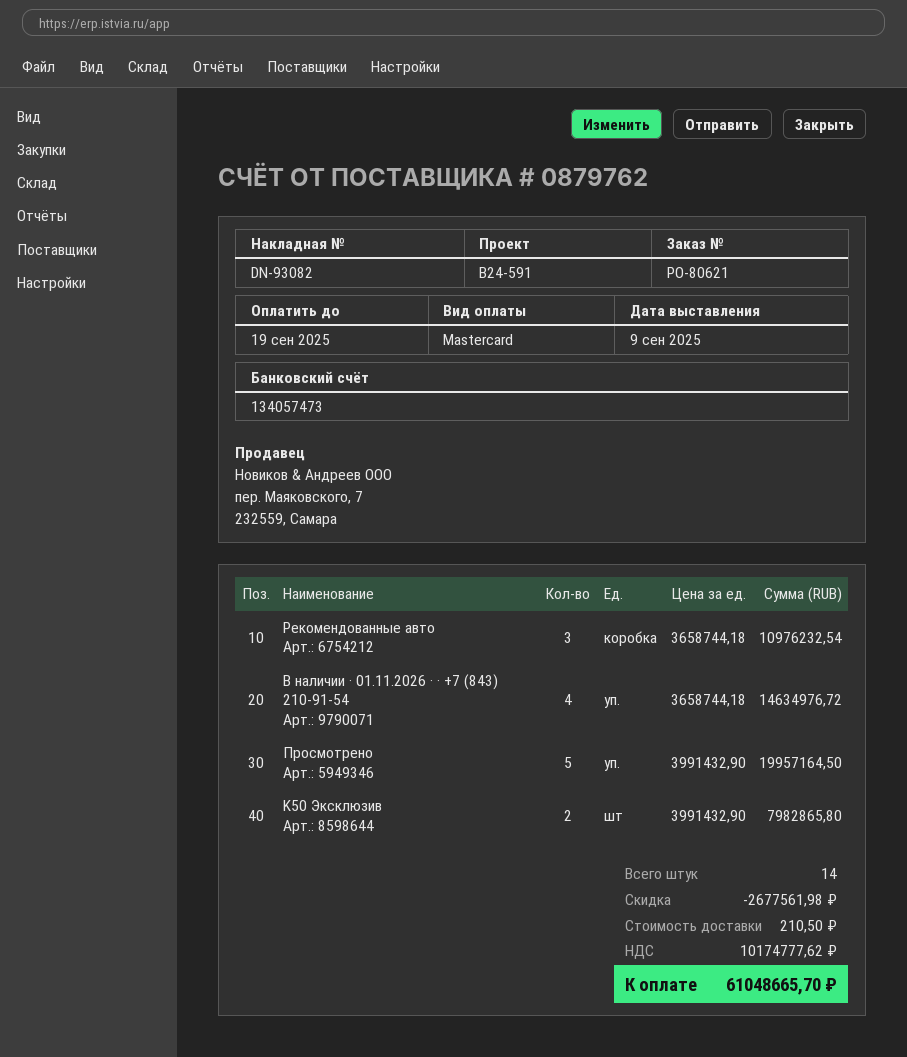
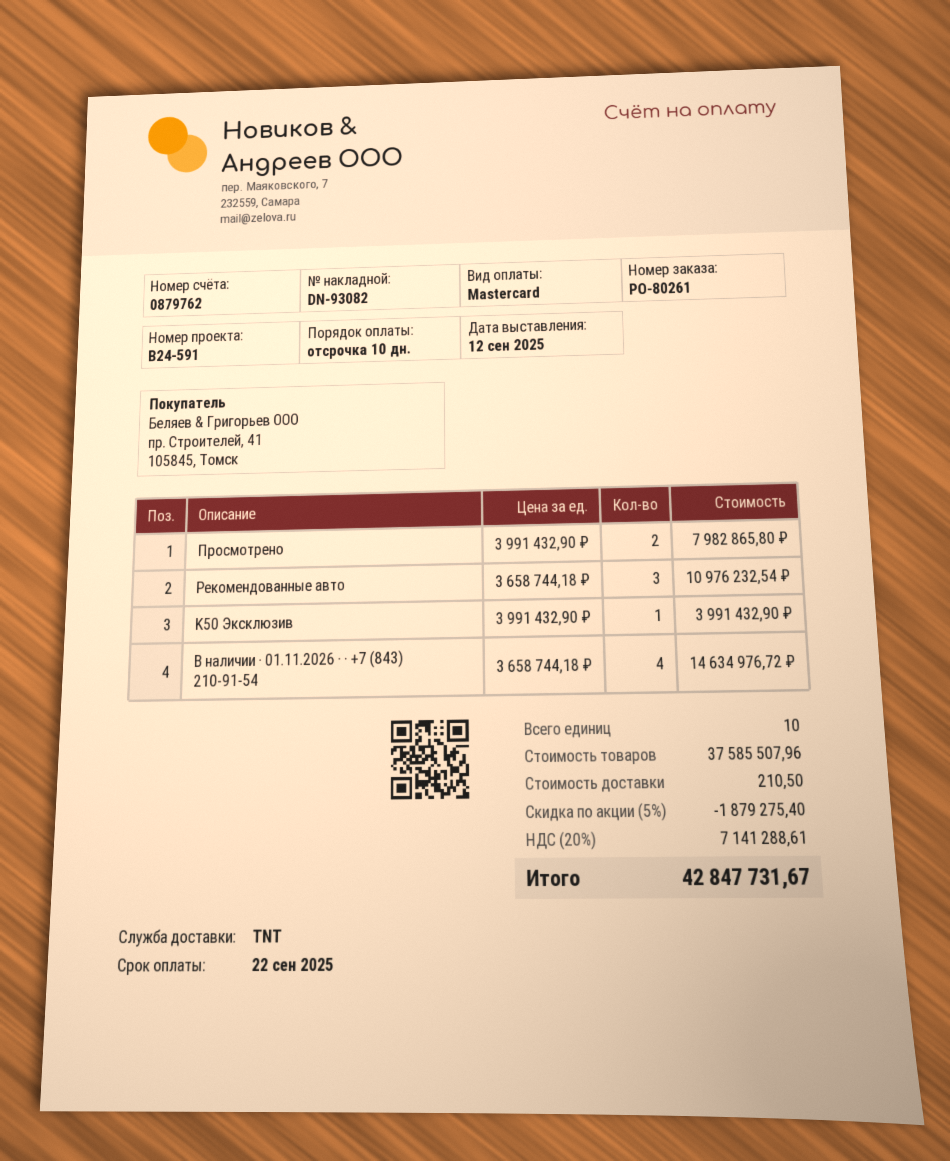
order number: PO-80621 -> PO-80261
invoice date: 2025-09-09 -> 2025-09-12
due date: 2025-09-19 -> 2025-09-22
Просмотрено: 5 x 3991432.90 = 19957164.50 -> 2 x 3991432.90 = 7982865.80
K50 Эксклюзив: 2 x 3991432.90 = 7982865.80 -> 1 x 3991432.90 = 3991432.90
total quantity: 14 -> 10
discount: 2677561.98 -> 1879275.40
tax: 10174777.62 -> 7141288.61
total: 61048665.70 -> 42847731.67

